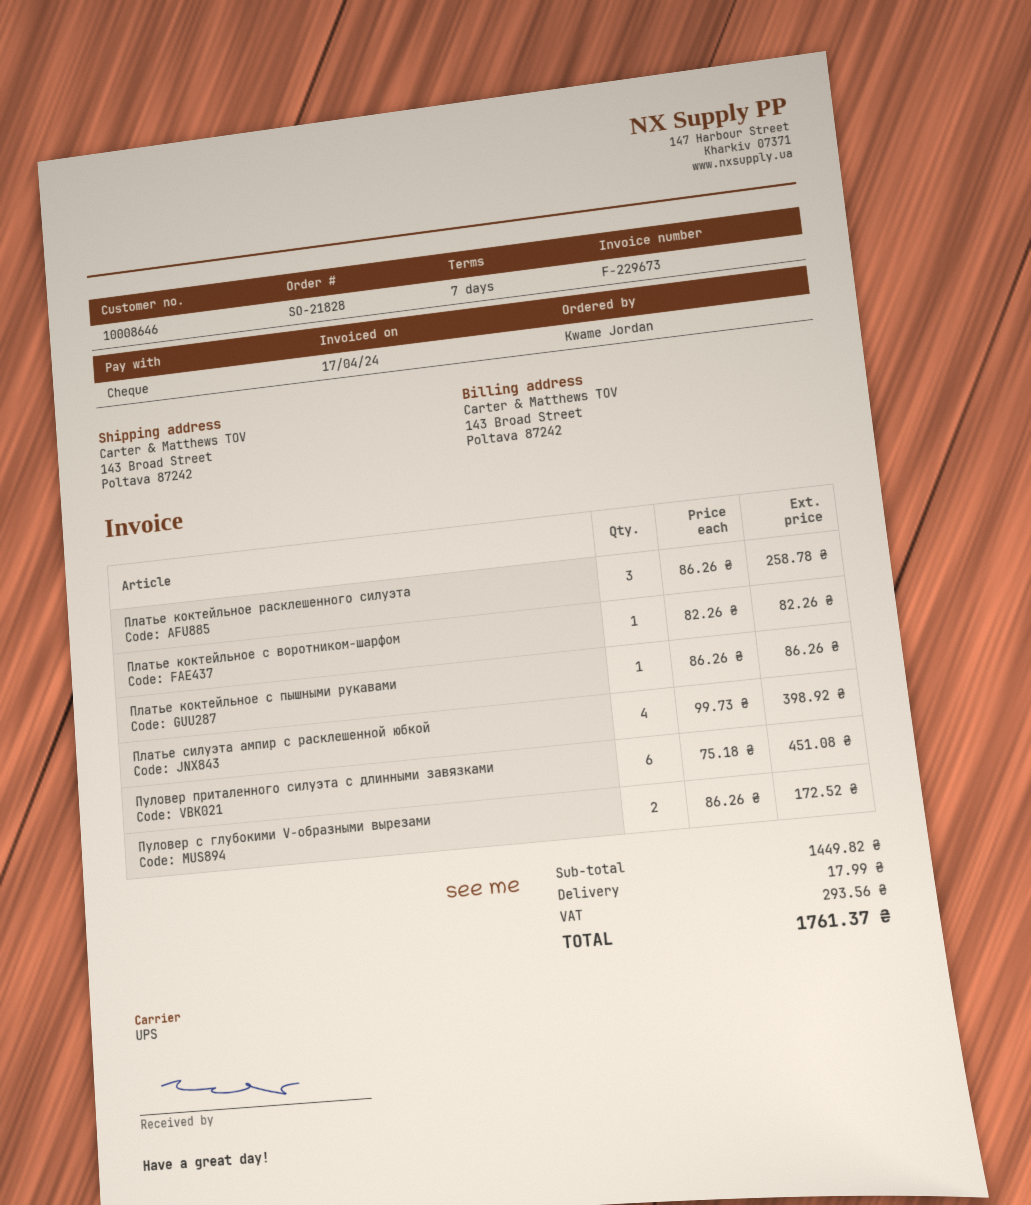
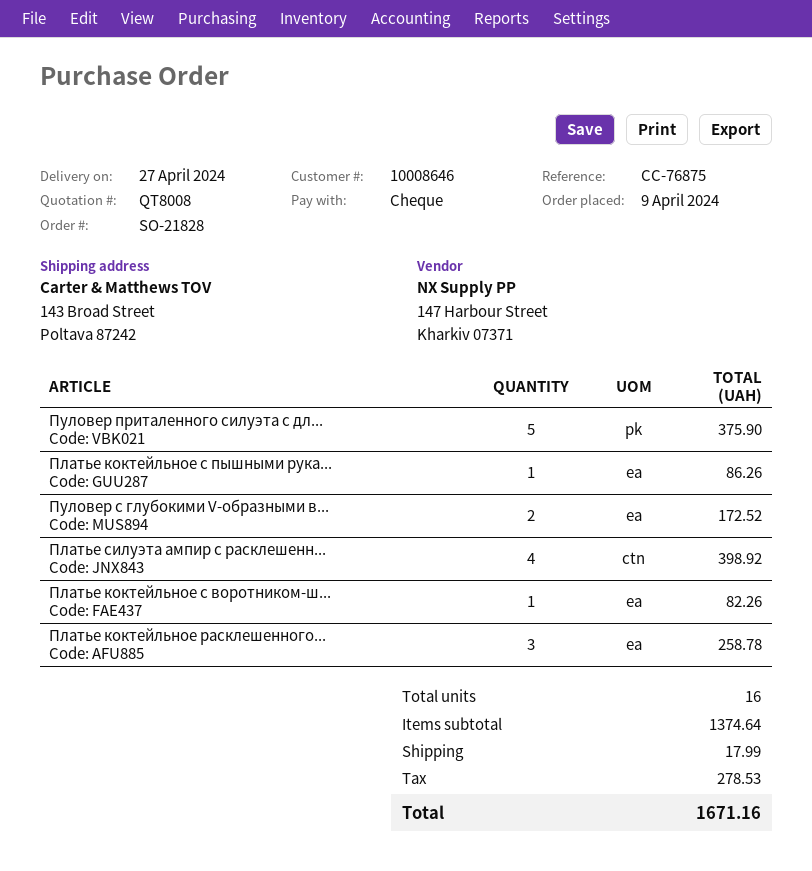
Пуловер приталенного силуэта с длинными завязками: 6 for 451.08 -> 5 for 375.90
subtotal: 1449.82 -> 1374.64
tax: 293.56 -> 278.53
total: 1761.37 -> 1671.16

